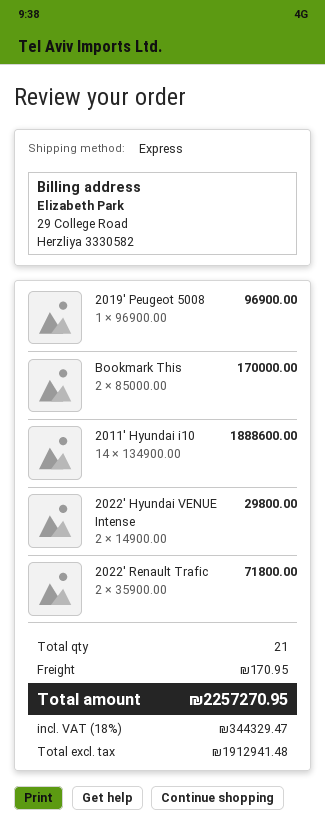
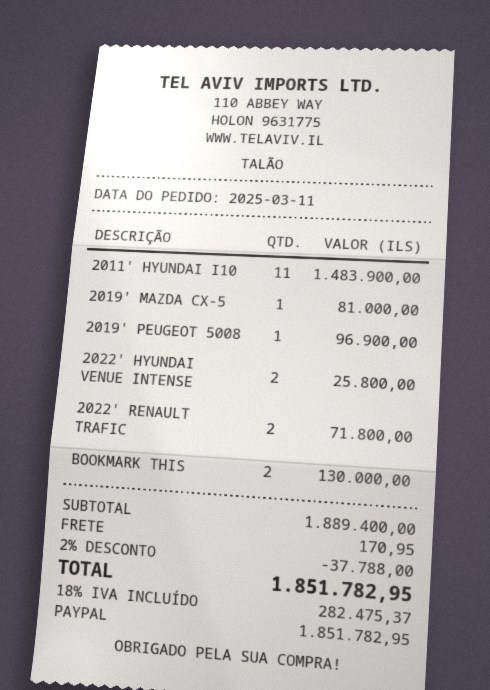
Bookmark This: 2 for 170000.00 -> 2 for 130000.00
2011' Hyundai i10: 14 for 1888600.00 -> 11 for 1483900.00
2022' Hyundai VENUE Intense: 2 for 29800.00 -> 2 for 25800.00
2019' MAZDA CX-5: none -> 1 for 81000.00
discount: none -> 2% = 37788.00
tax: 18% = 344329.47 -> 18% = 282475.37
total: 2257270.95 -> 1851782.95

